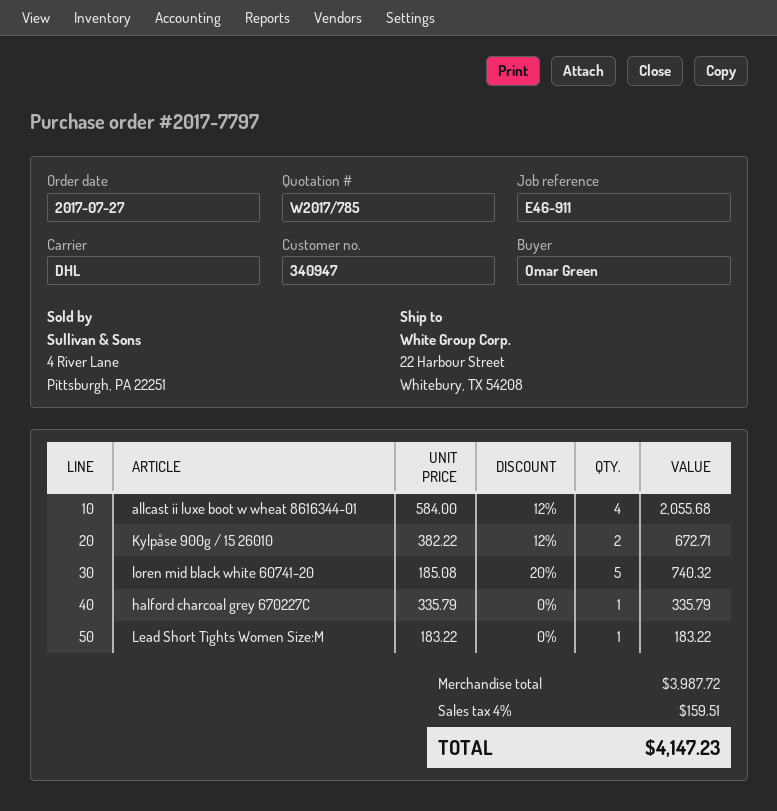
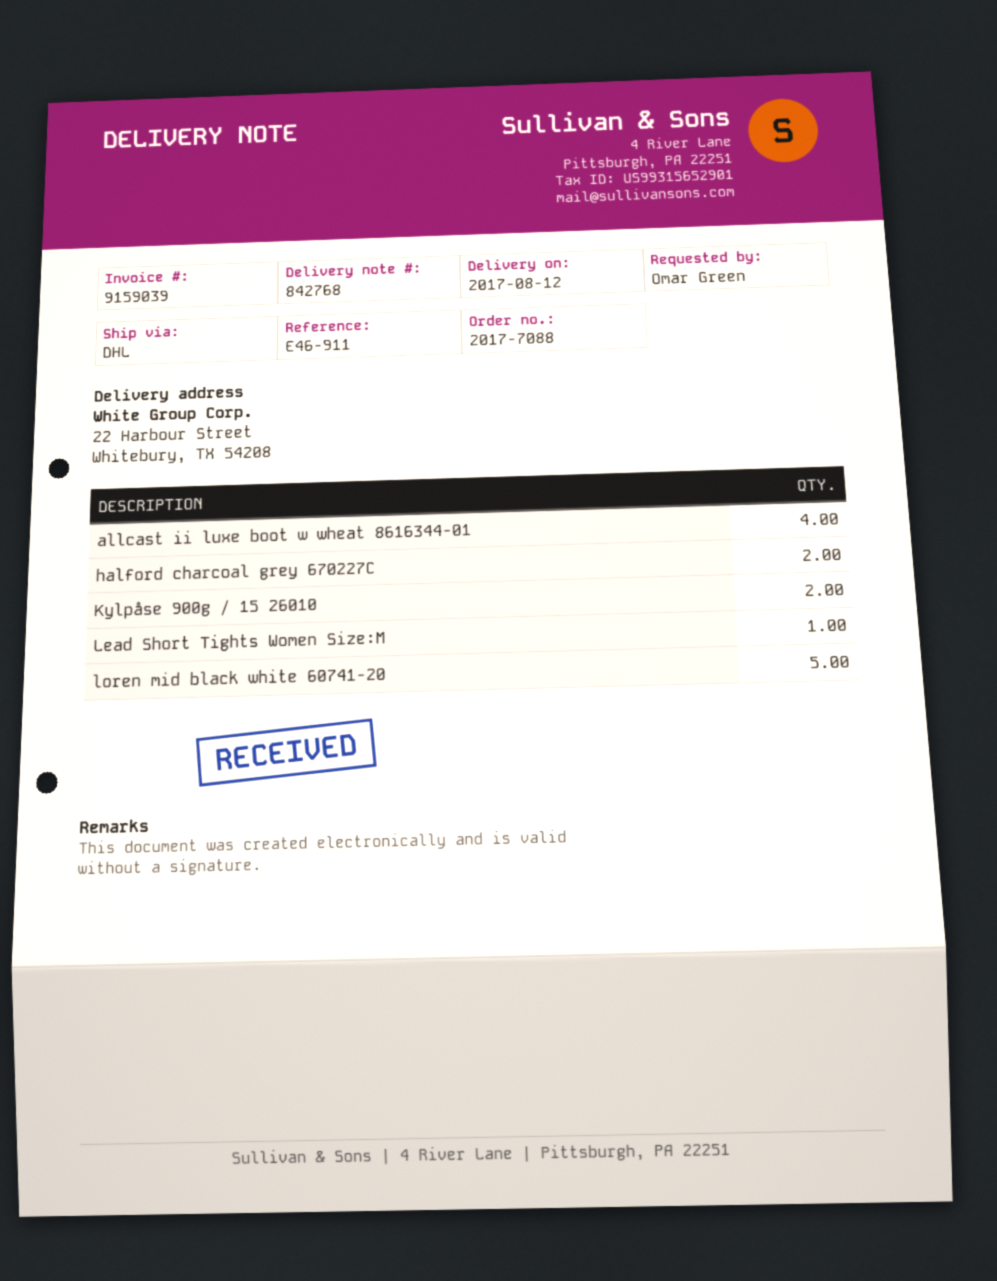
order number: 2017-7797 -> 2017-7088
halford charcoal grey 670227C: 1 -> 2

